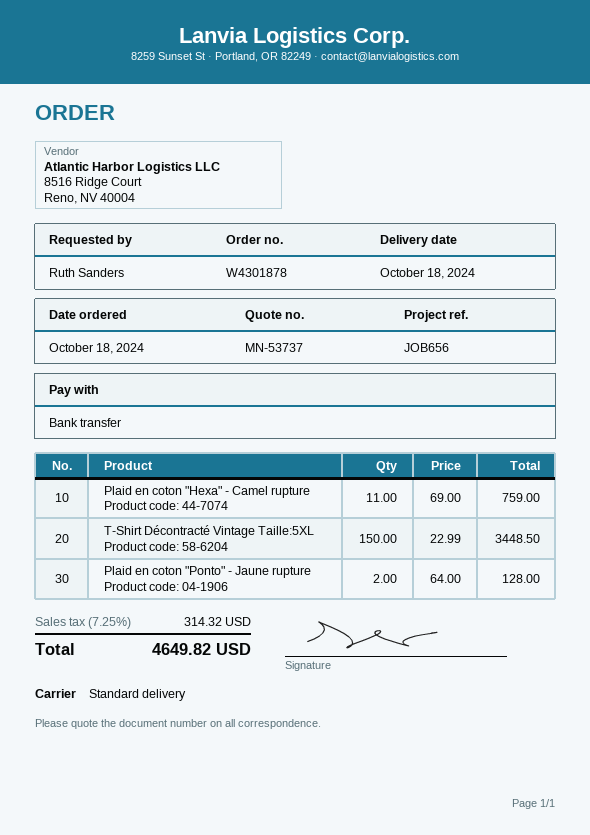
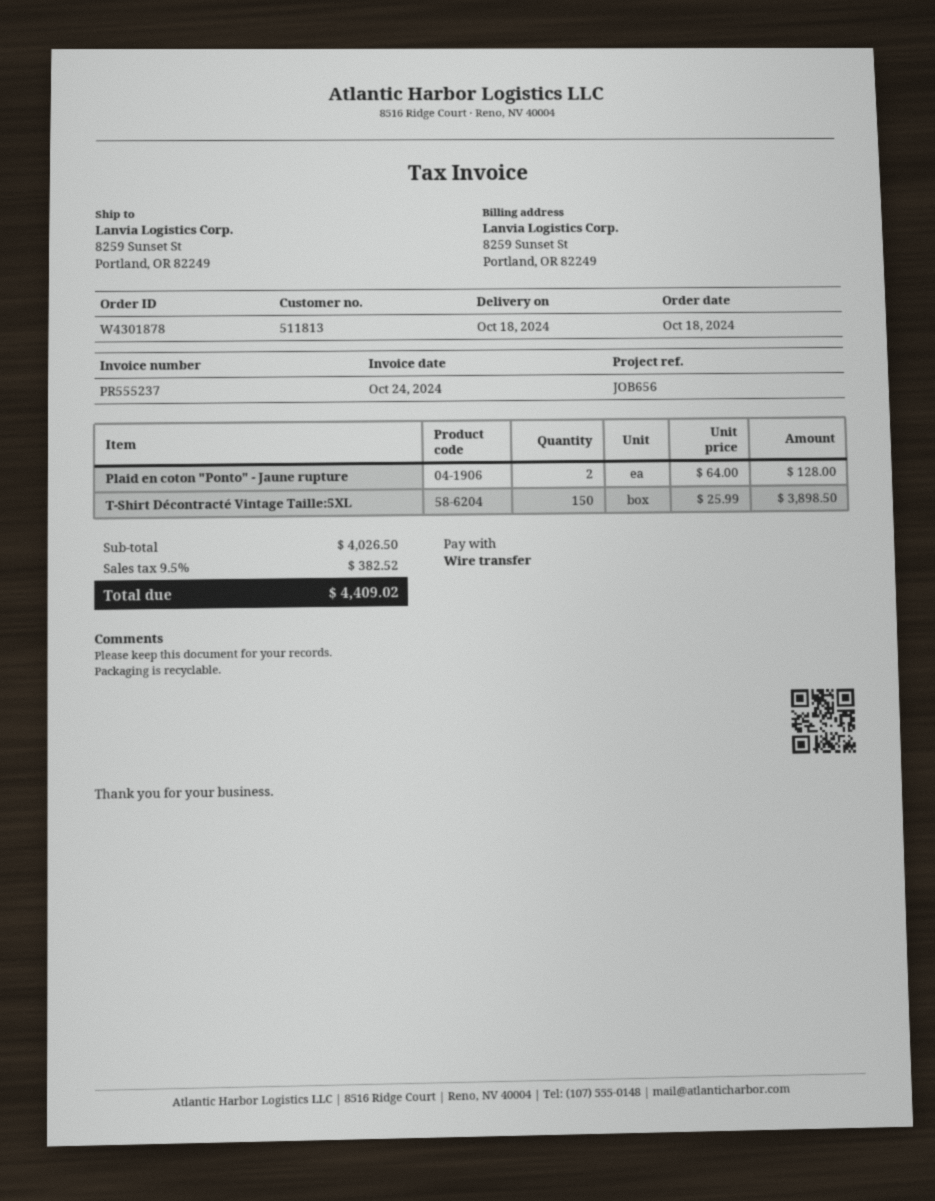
Plaid en coton "Hexa" - Camel rupture: 11 x 69.00 = 759.00 -> none
T-Shirt Décontracté Vintage Taille:5XL: 150 x 22.99 = 3448.50 -> 150 x 25.99 = 3898.50
tax: 7.25% = 314.32 -> 9.5% = 382.52
total: 4649.82 -> 4409.02

